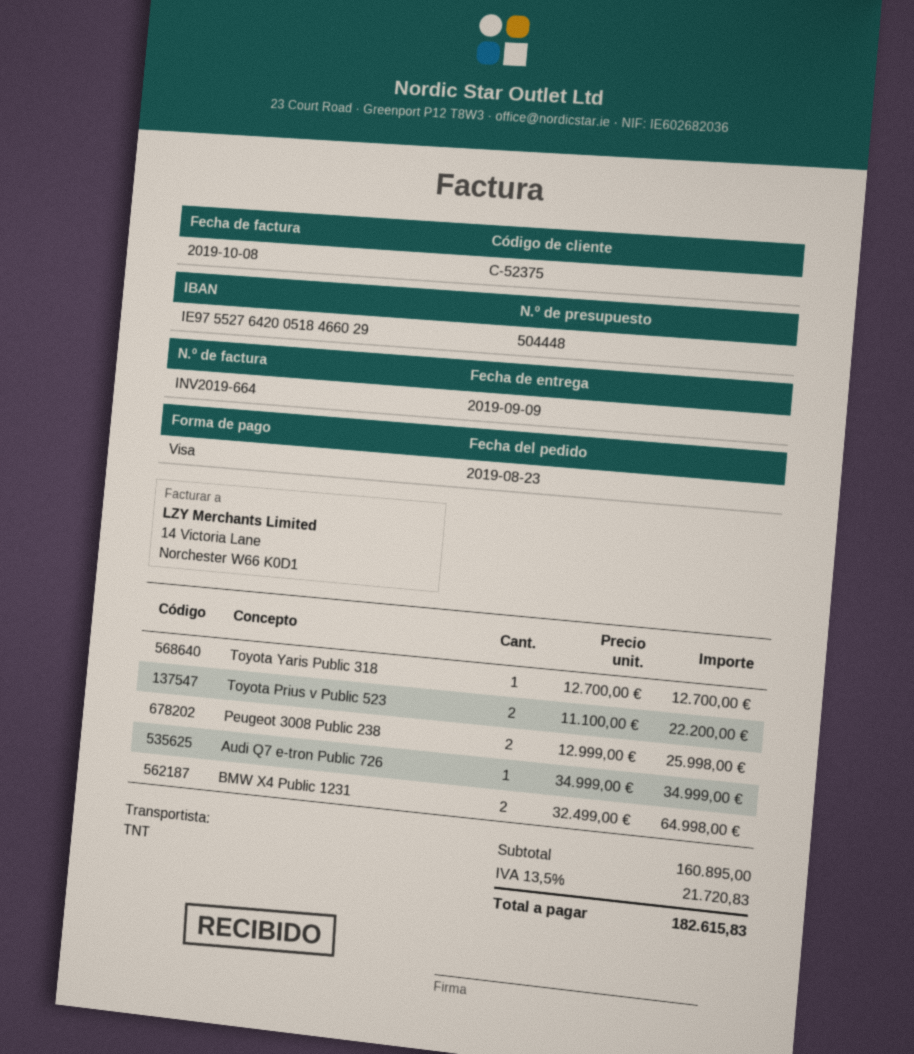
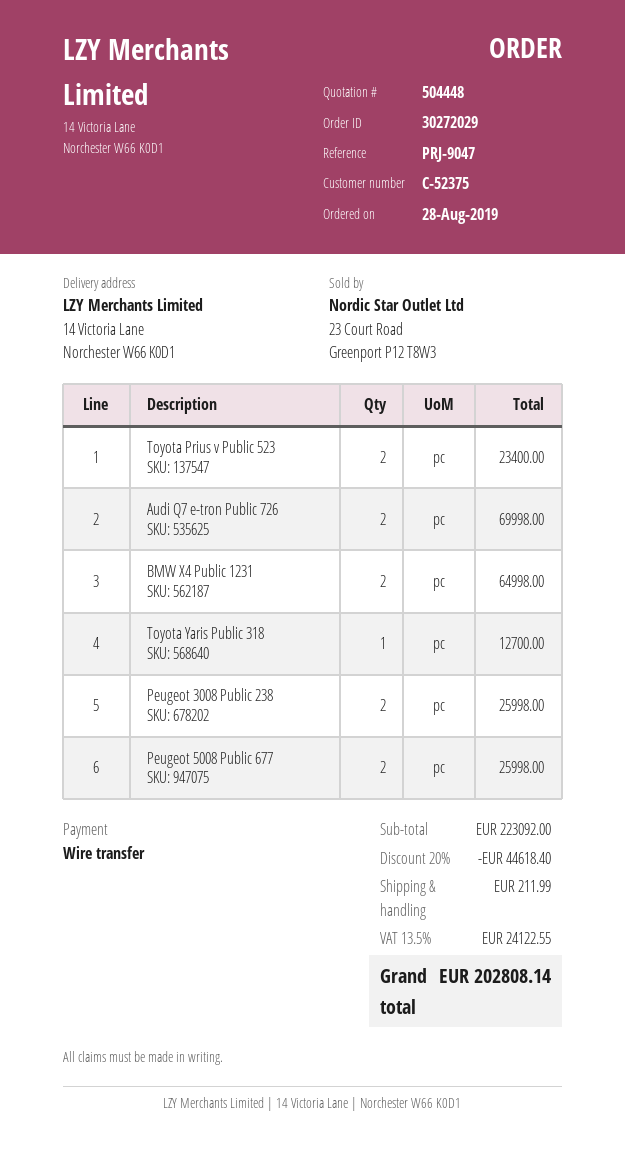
order date: 2019-08-23 -> 2019-08-28
payment method: Visa -> bank transfer
Toyota Prius v Public 523: 2 for 22200.00 -> 2 for 23400.00
Audi Q7 e-tron Public 726: 1 for 34999.00 -> 2 for 69998.00
Peugeot 5008 Public 677: none -> 2 for 25998.00
subtotal: 160895.00 -> 223092.00
discount: none -> 20% = 44618.40
shipping: none -> 211.99
tax: 13.5% = 21720.83 -> 13.5% = 24122.55
total: 182615.83 -> 202808.14

